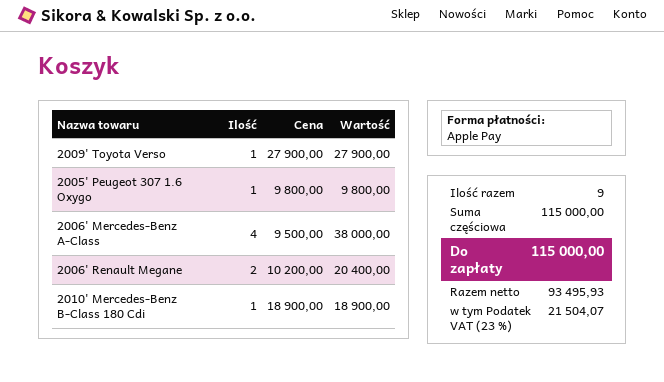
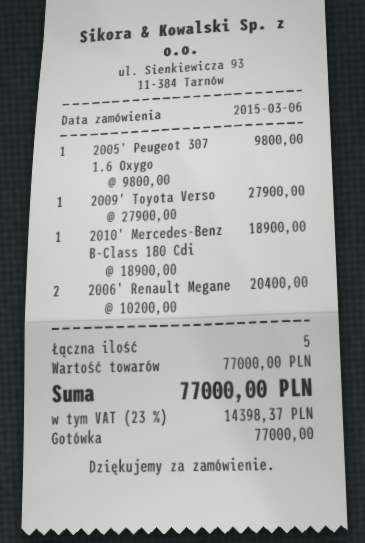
payment method: Apple Pay -> cash
2006' Mercedes-Benz A-Class: 4 x 9500.00 = 38000.00 -> none
total quantity: 9 -> 5
subtotal: 115000.00 -> 77000.00
tax: 23% = 21504.07 -> 23% = 14398.37
total: 115000.00 -> 77000.00

